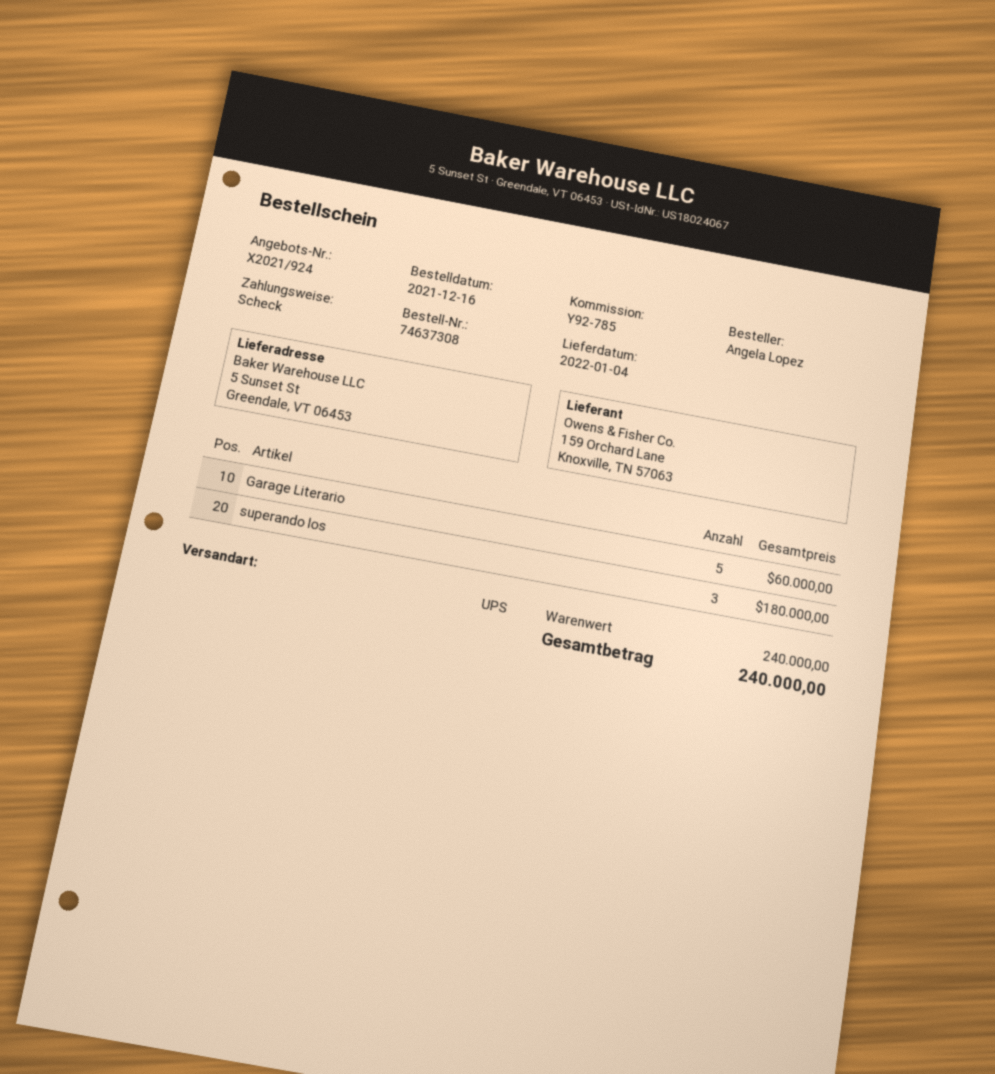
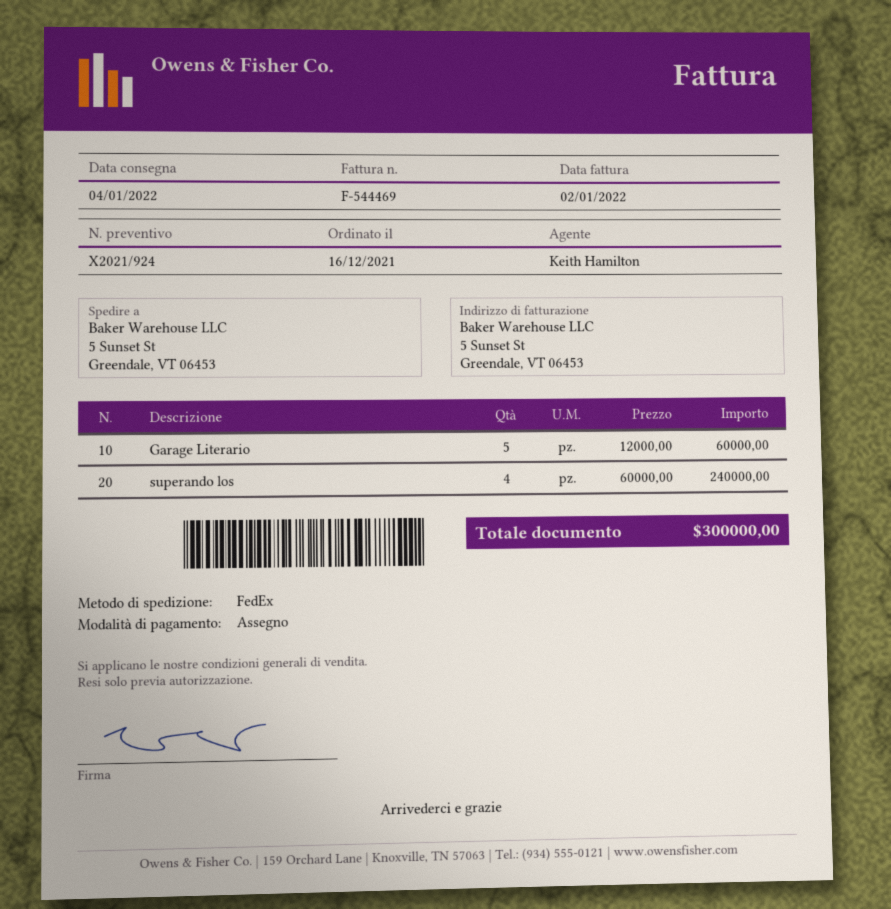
shipping method: UPS -> FedEx
superando los: 3 for 180000.00 -> 4 for 240000.00
total: 240000.00 -> 300000.00

